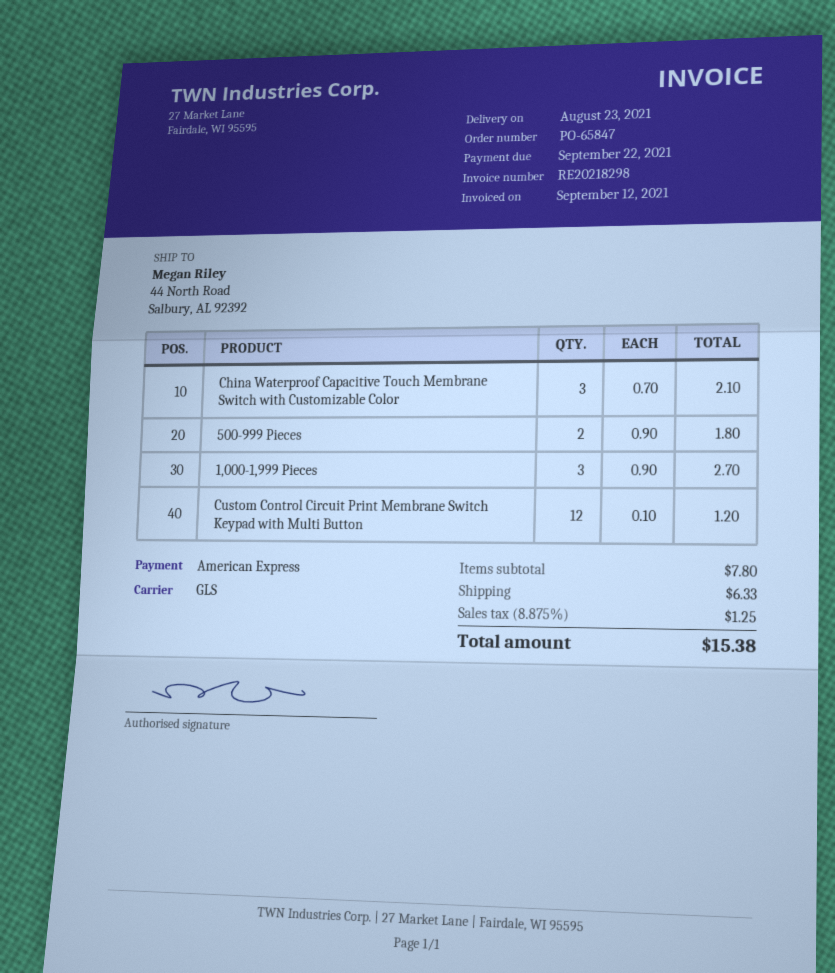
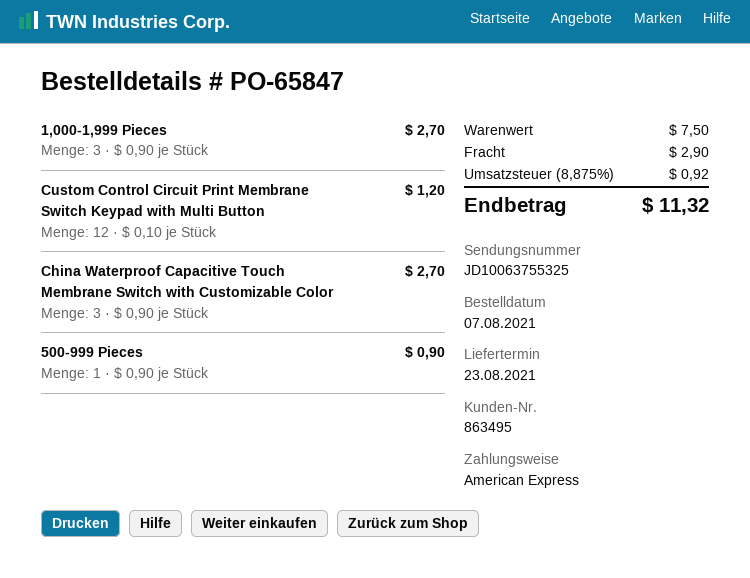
China Waterproof Capacitive Touch Membrane Switch with Customizable Color: 3 x 0.70 = 2.10 -> 3 x 0.90 = 2.70
500-999 Pieces: 2 x 0.90 = 1.80 -> 1 x 0.90 = 0.90
subtotal: 7.80 -> 7.50
shipping: 6.33 -> 2.90
tax: 8.875% = 1.25 -> 8.875% = 0.92
total: 15.38 -> 11.32

